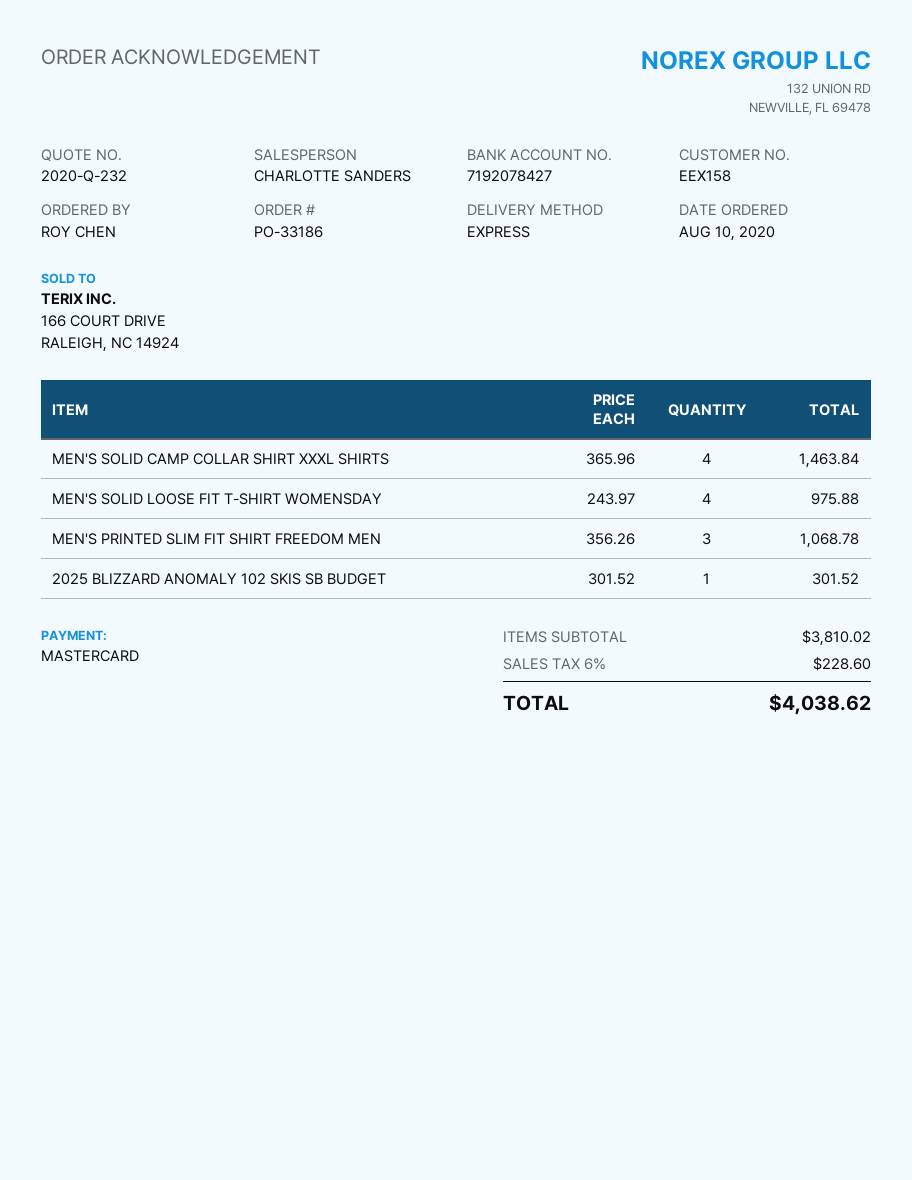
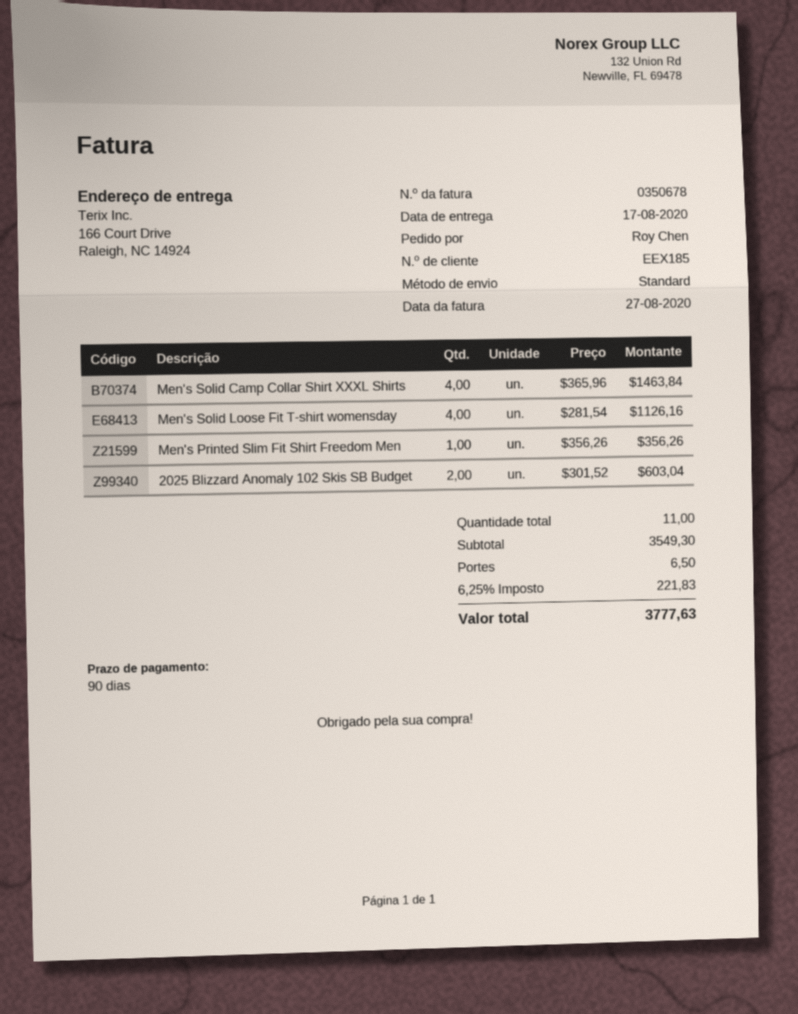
customer number: EEX158 -> EEX185
shipping method: express -> standard
MEN'S SOLID LOOSE FIT T-SHIRT WOMENSDAY: 4 x 243.97 = 975.88 -> 4 x 281.54 = 1126.16
MEN'S PRINTED SLIM FIT SHIRT FREEDOM MEN: 3 x 356.26 = 1068.78 -> 1 x 356.26 = 356.26
2025 BLIZZARD ANOMALY 102 SKIS SB BUDGET: 1 x 301.52 = 301.52 -> 2 x 301.52 = 603.04
subtotal: 3810.02 -> 3549.30
shipping: none -> 6.50
tax: 6% = 228.60 -> 6.25% = 221.83
total: 4038.62 -> 3777.63

